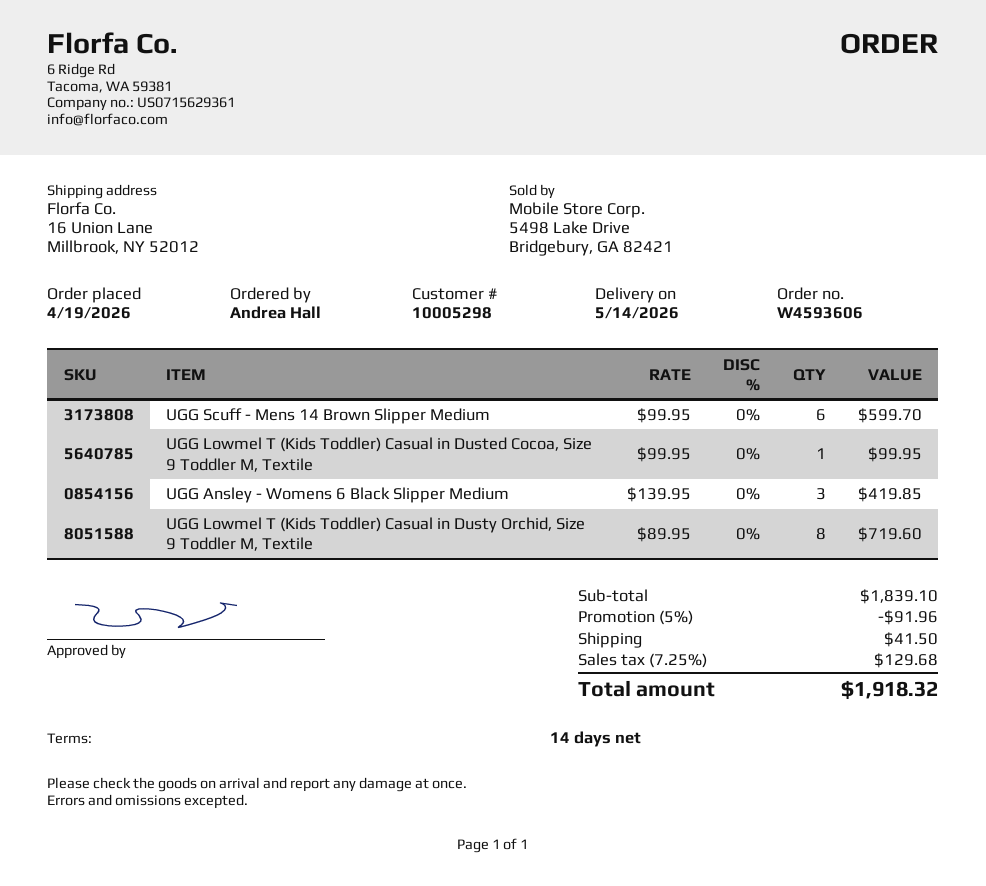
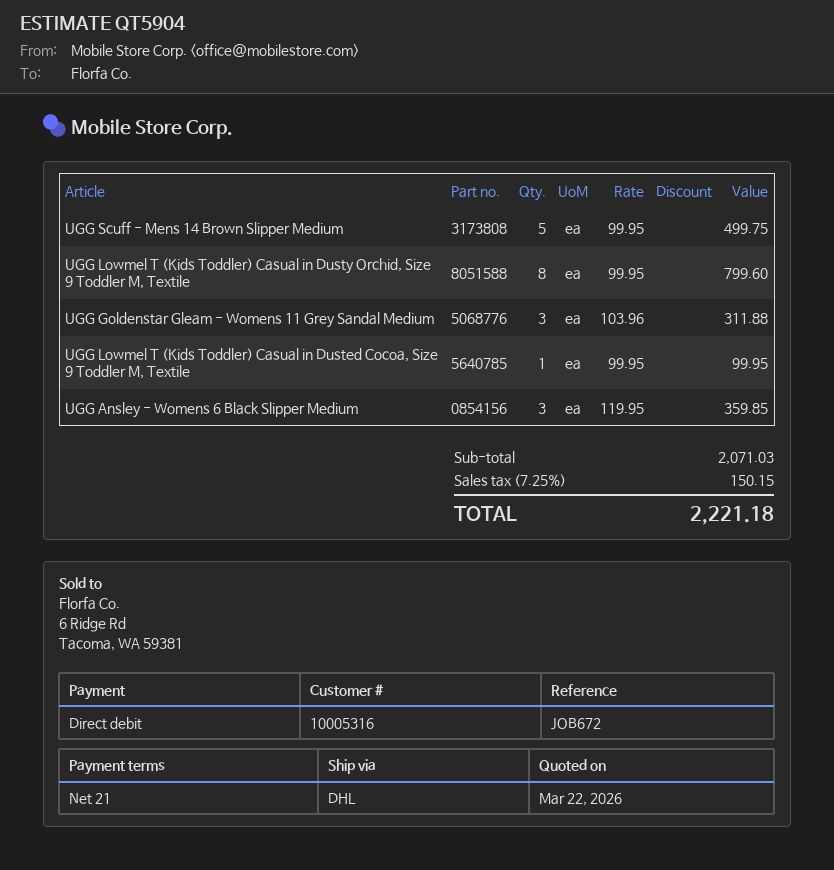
payment terms: 14 days -> 21 days
customer number: 10005298 -> 10005316
UGG Scuff - Mens 14 Brown Slipper Medium: 6 x 99.95 = 599.70 -> 5 x 99.95 = 499.75
UGG Ansley - Womens 6 Black Slipper Medium: 3 x 139.95 = 419.85 -> 3 x 119.95 = 359.85
UGG Lowmel T (Kids Toddler) Casual in Dusty Orchid, Size 9 Toddler M, Textile: 8 x 89.95 = 719.60 -> 8 x 99.95 = 799.60
UGG Goldenstar Gleam - Womens 11 Grey Sandal Medium: none -> 3 x 103.96 = 311.88
subtotal: 1839.10 -> 2071.03
discount: 5% = 91.96 -> none
shipping: 41.50 -> none
tax: 7.25% = 129.68 -> 7.25% = 150.15
total: 1918.32 -> 2221.18

